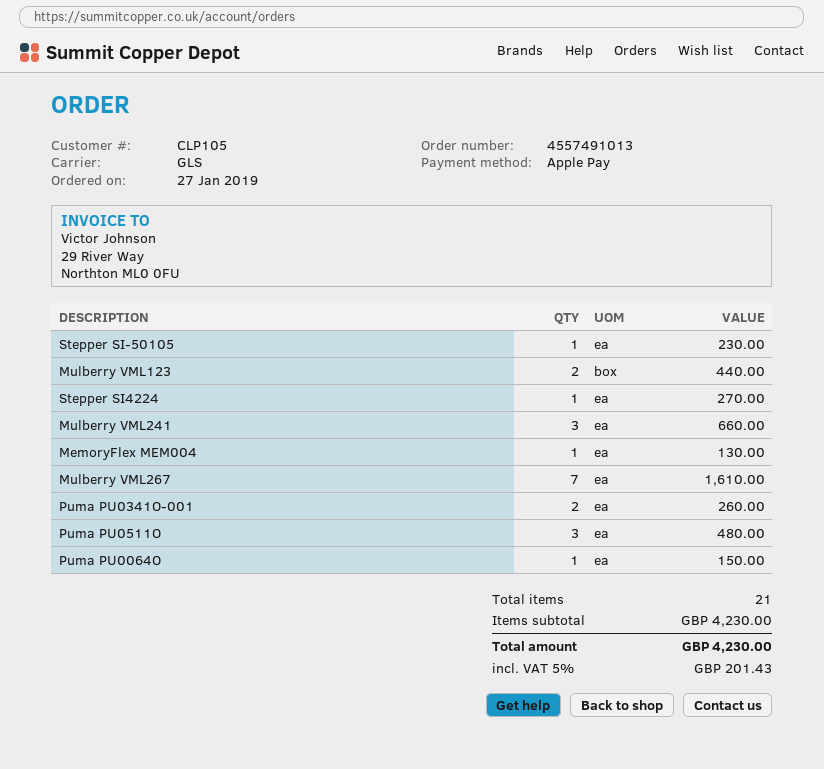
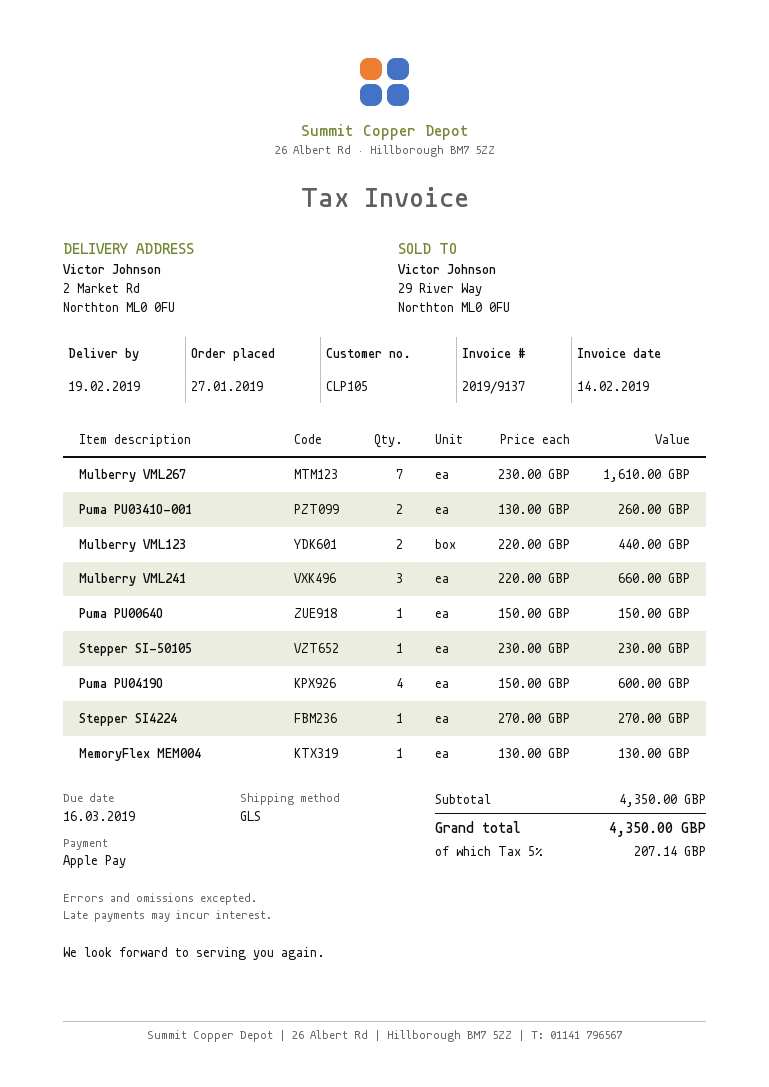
Puma PU0511O: 3 for 480.00 -> none
Puma PU0419O: none -> 4 for 600.00
subtotal: 4230.00 -> 4350.00
tax: 5% = 201.43 -> 5% = 207.14
total: 4230.00 -> 4350.00

